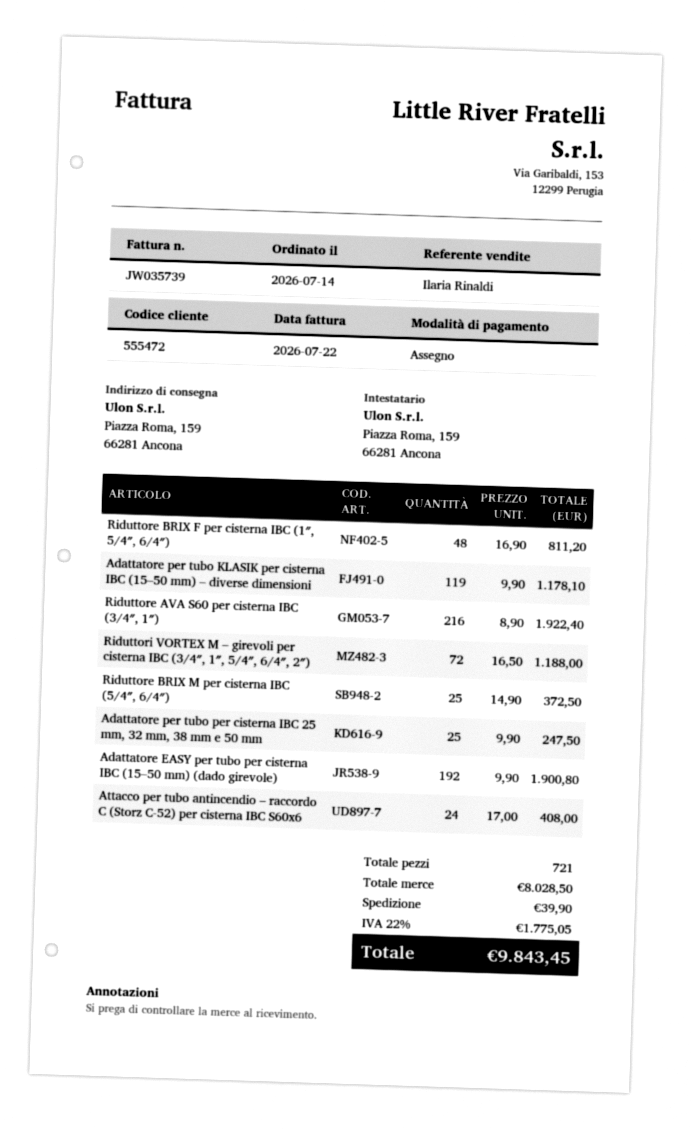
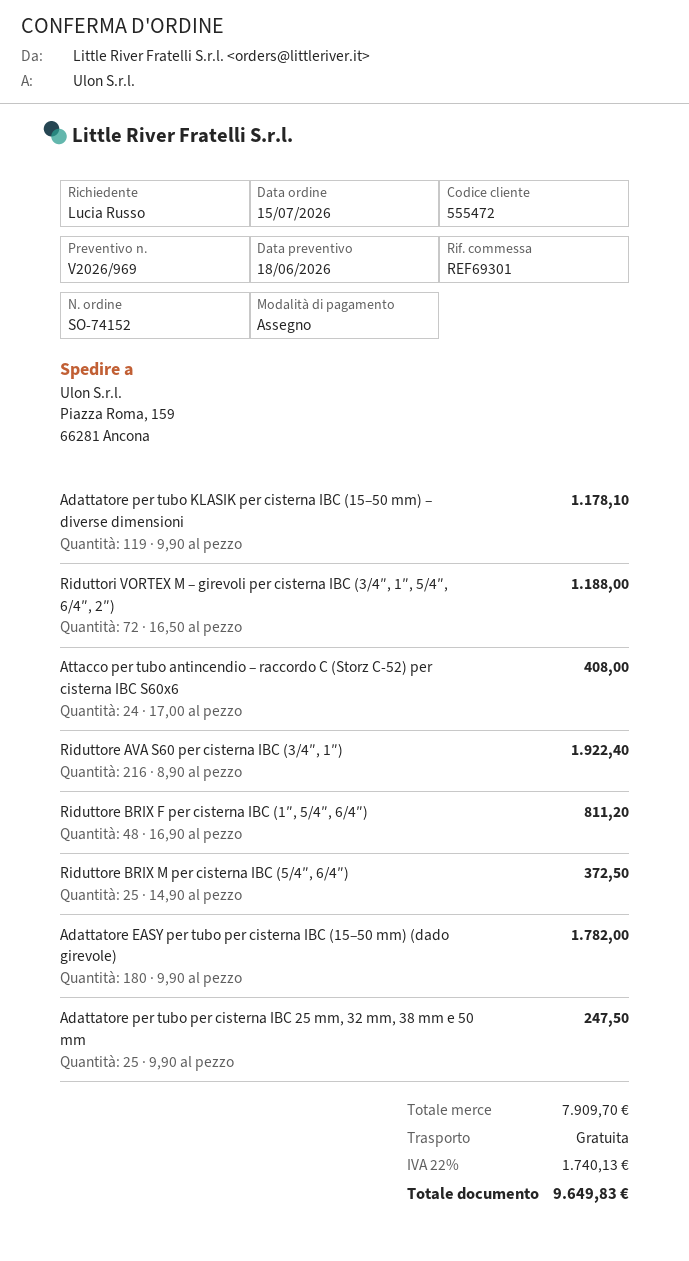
order date: 2026-07-14 -> 2026-07-15
Adattatore EASY per tubo per cisterna IBC (15–50 mm) (dado girevole): 192 x 9.90 = 1900.80 -> 180 x 9.90 = 1782.00
subtotal: 8028.50 -> 7909.70
shipping: 39.90 -> 0.00
tax: 22% = 1775.05 -> 22% = 1740.13
total: 9843.45 -> 9649.83

